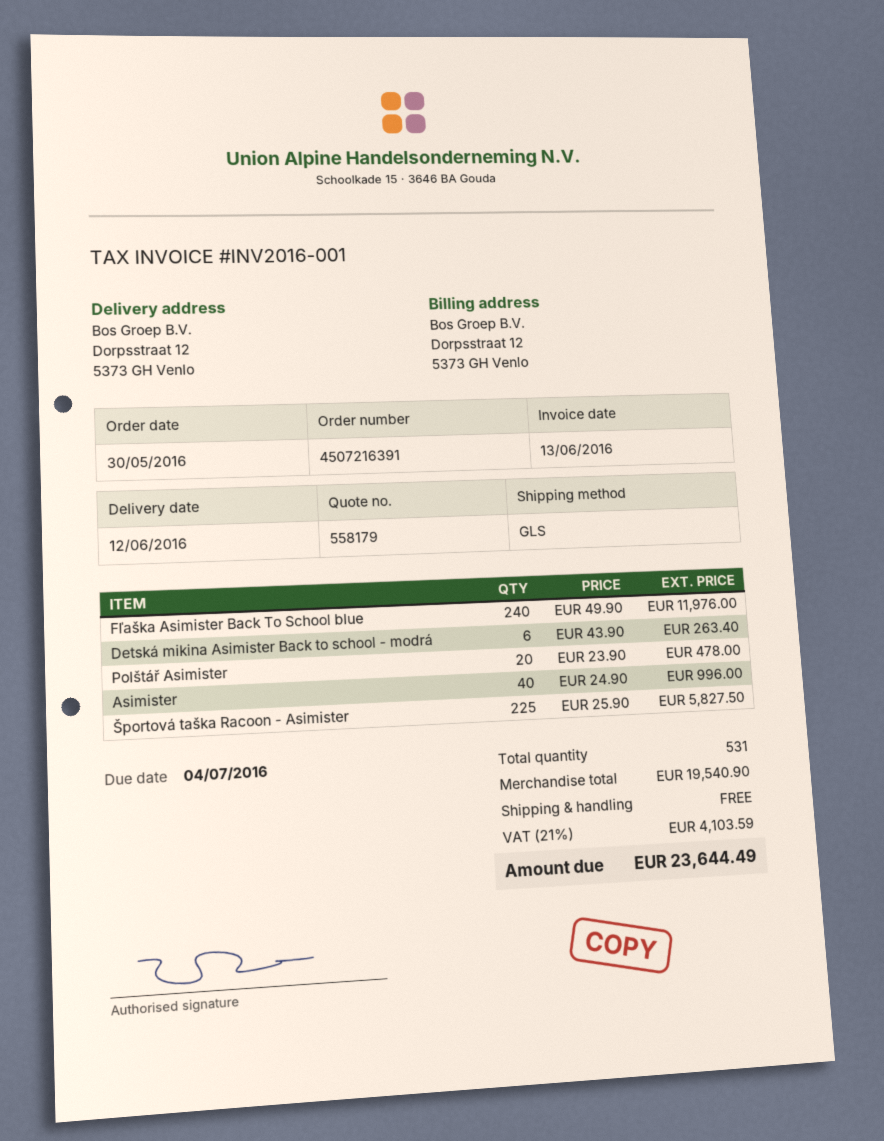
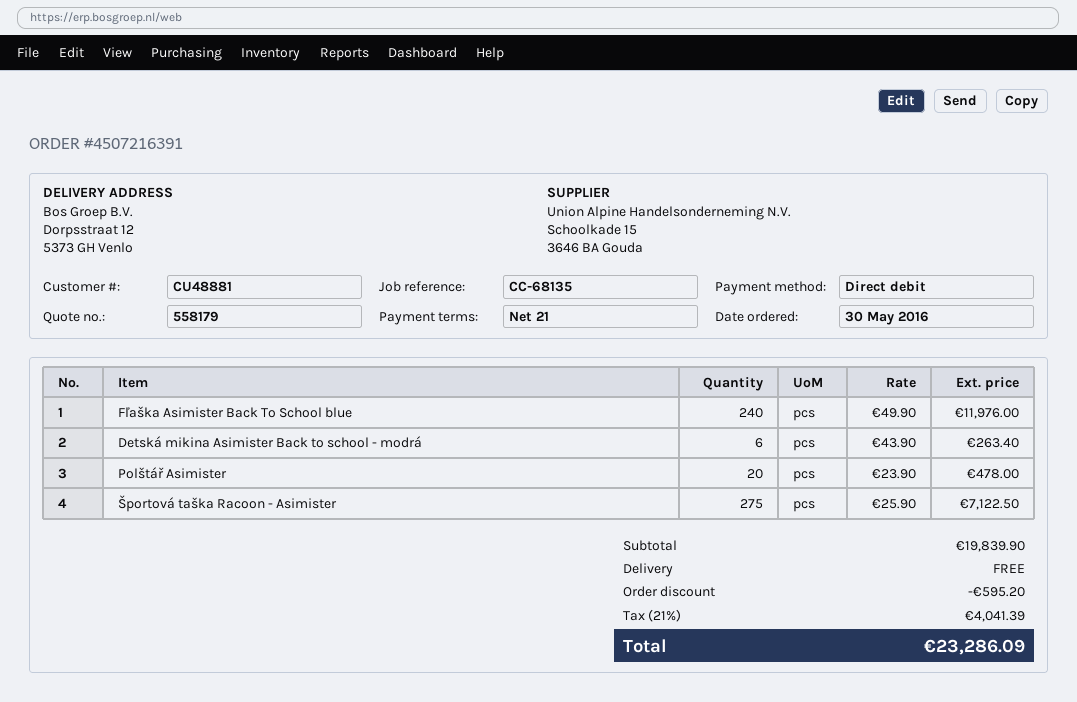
Asimister: 40 x 24.90 = 996.00 -> none
Športová taška Racoon - Asimister: 225 x 25.90 = 5827.50 -> 275 x 25.90 = 7122.50
subtotal: 19540.90 -> 19839.90
discount: none -> 595.20
tax: 21% = 4103.59 -> 21% = 4041.39
total: 23644.49 -> 23286.09

